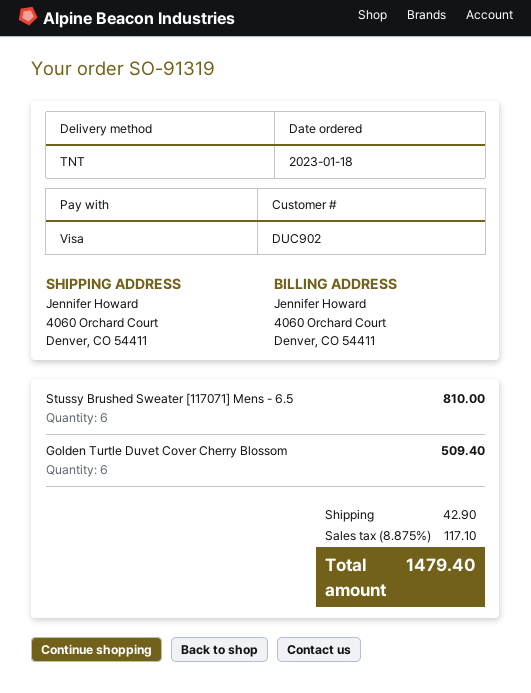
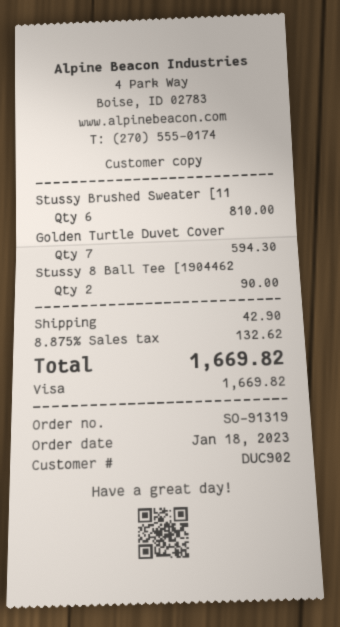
Golden Turtle Duvet Cover Cherry Blossom: 6 for 509.40 -> 7 for 594.30
Stussy 8 Ball Tee [1904462: none -> 2 for 90.00
tax: 8.875% = 117.10 -> 8.875% = 132.62
total: 1479.40 -> 1669.82

